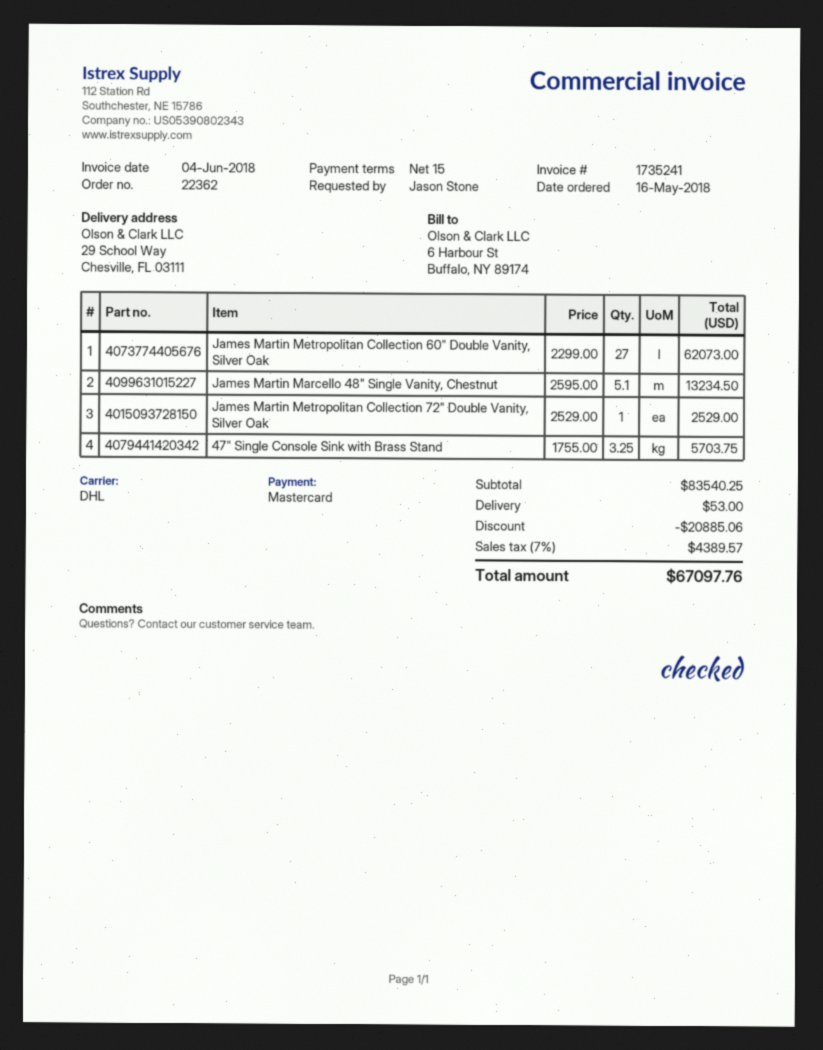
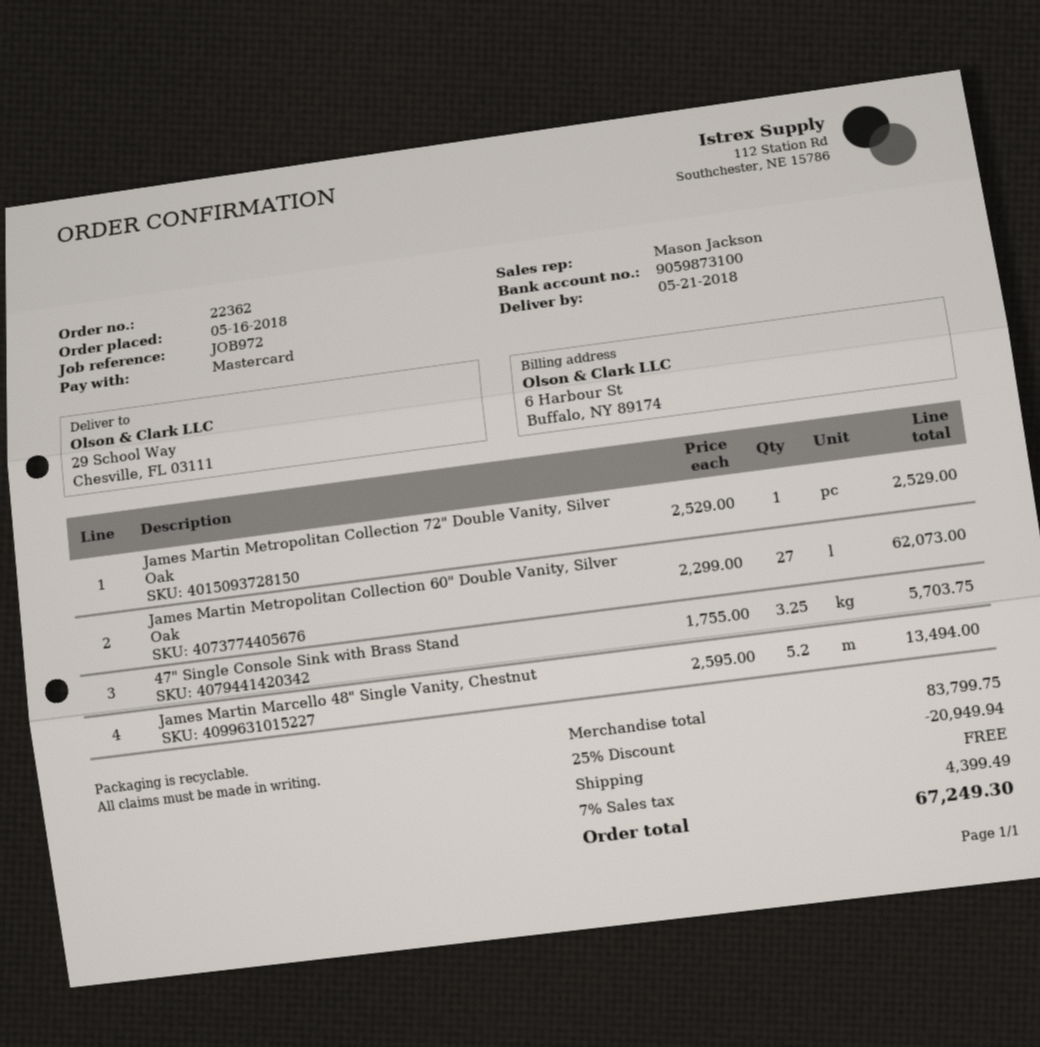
James Martin Marcello 48" Single Vanity, Chestnut: 5.1 x 2595.00 = 13234.50 -> 5.2 x 2595.00 = 13494.00
subtotal: 83540.25 -> 83799.75
discount: 20885.06 -> 20949.94
shipping: 53.00 -> 0.00
tax: 7% = 4389.57 -> 7% = 4399.49
total: 67097.76 -> 67249.30

